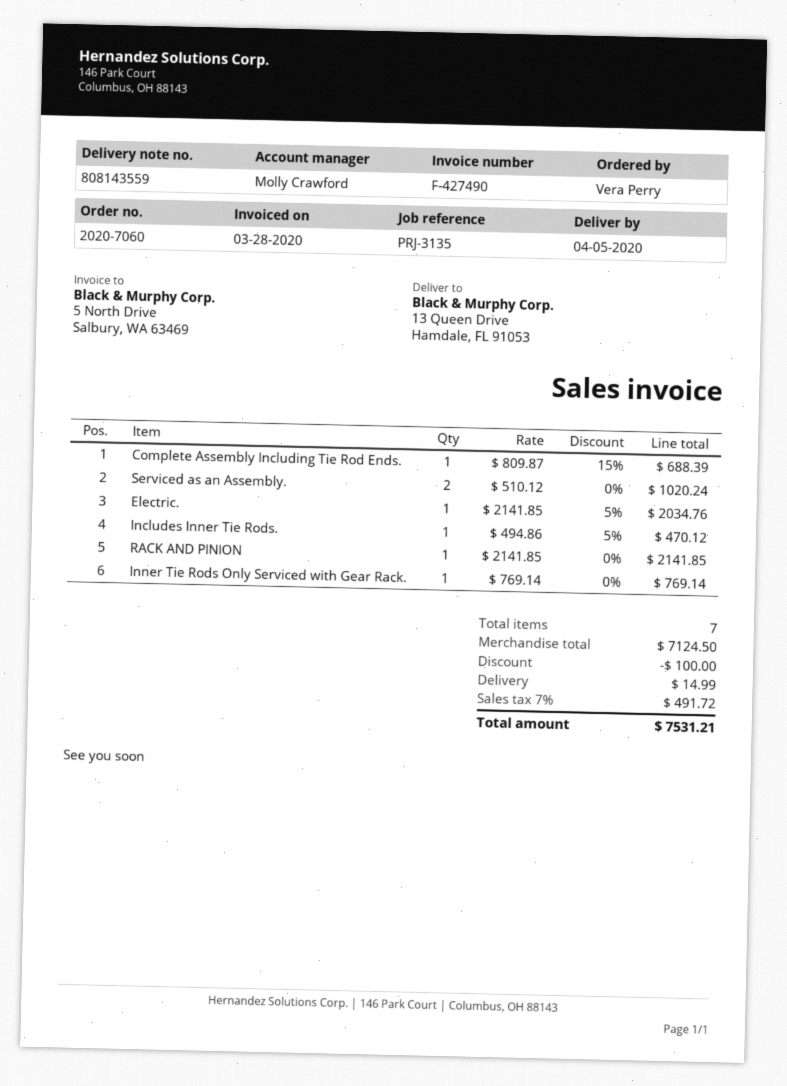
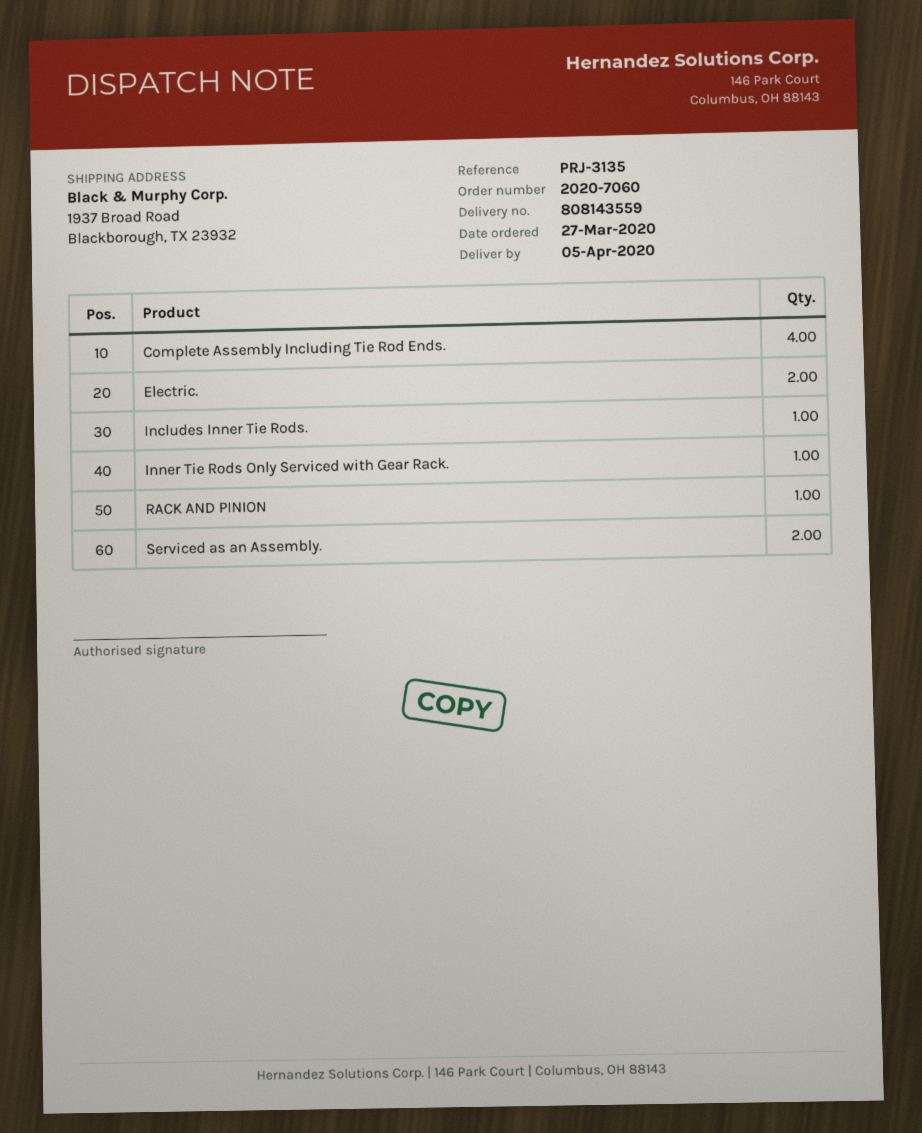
ship to: 13 Queen Drive, Hamdale, FL 91053 -> 1937 Broad Road, Blackborough, TX 23932
Complete Assembly Including Tie Rod Ends.: 1 -> 4
Electric.: 1 -> 2

